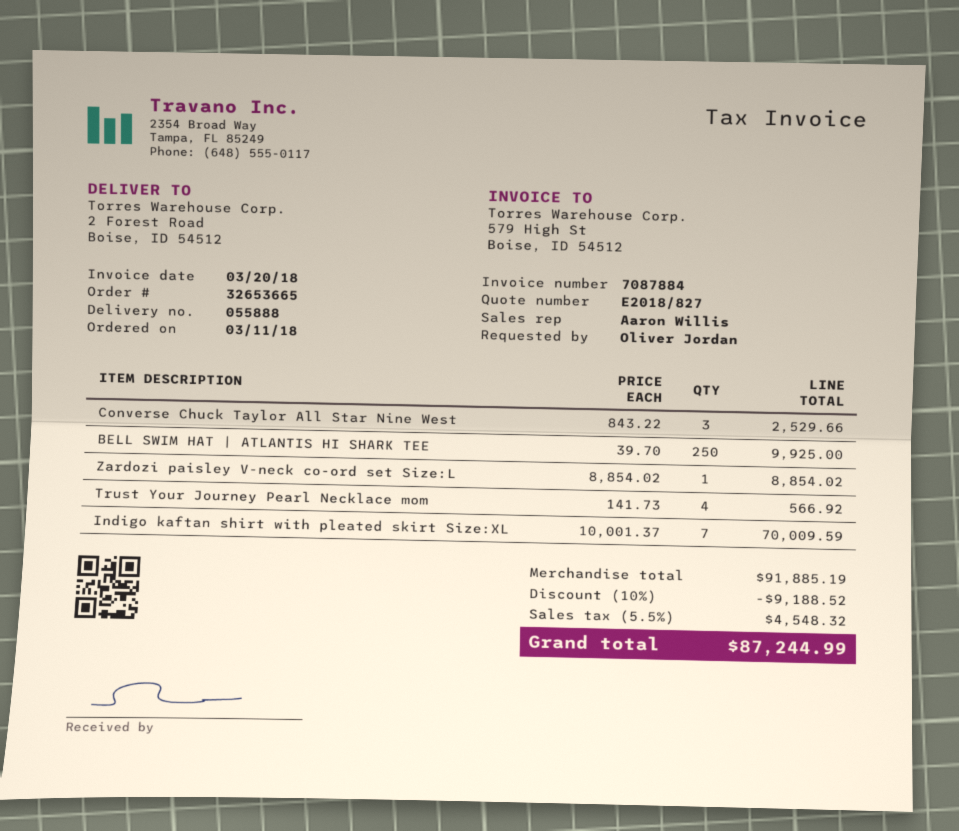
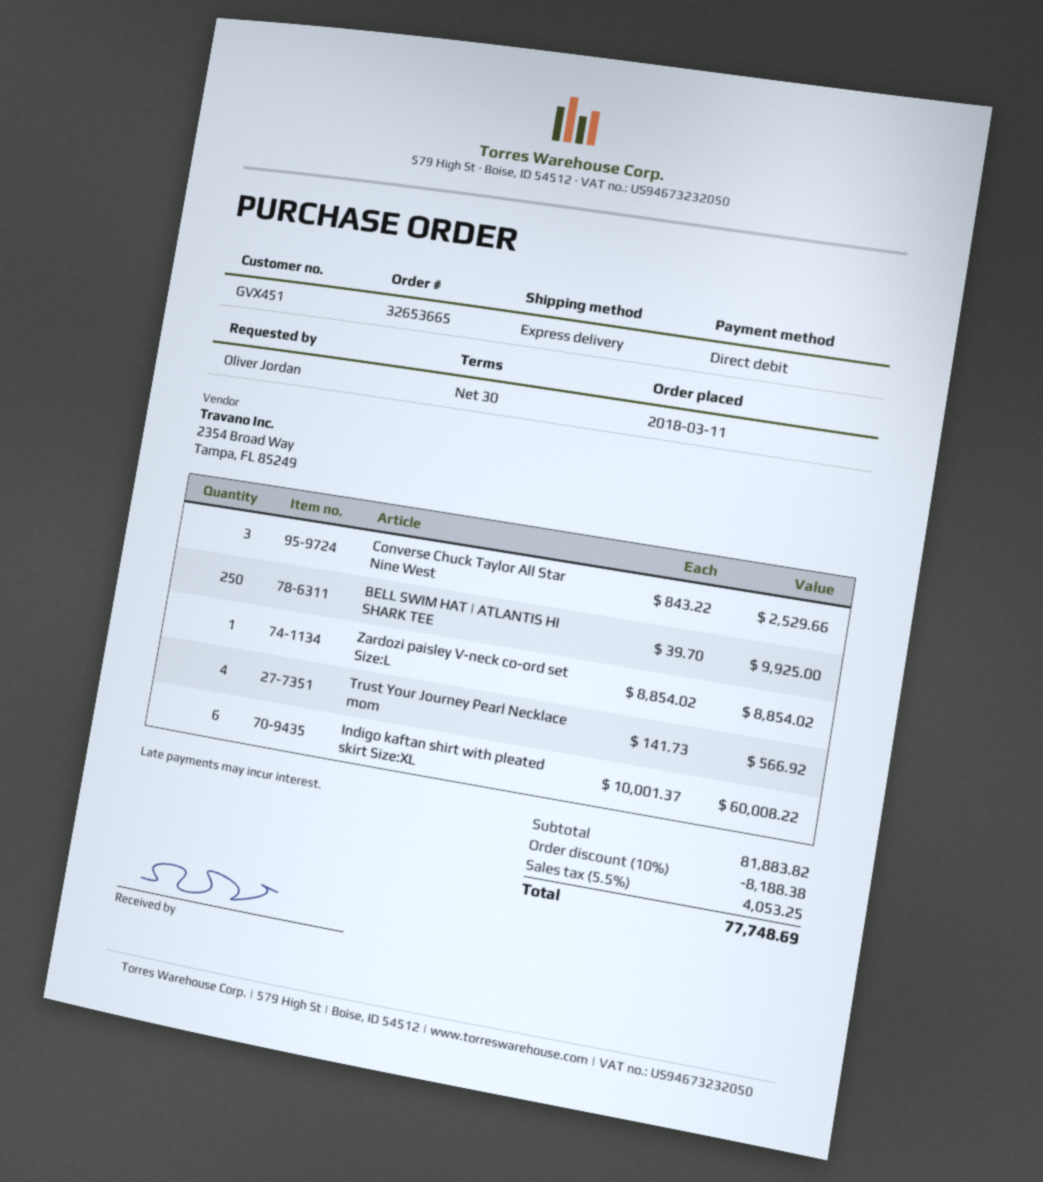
Indigo kaftan shirt with pleated skirt Size:XL: 7 x 10001.37 = 70009.59 -> 6 x 10001.37 = 60008.22
subtotal: 91885.19 -> 81883.82
discount: 10% = 9188.52 -> 10% = 8188.38
tax: 5.5% = 4548.32 -> 5.5% = 4053.25
total: 87244.99 -> 77748.69

